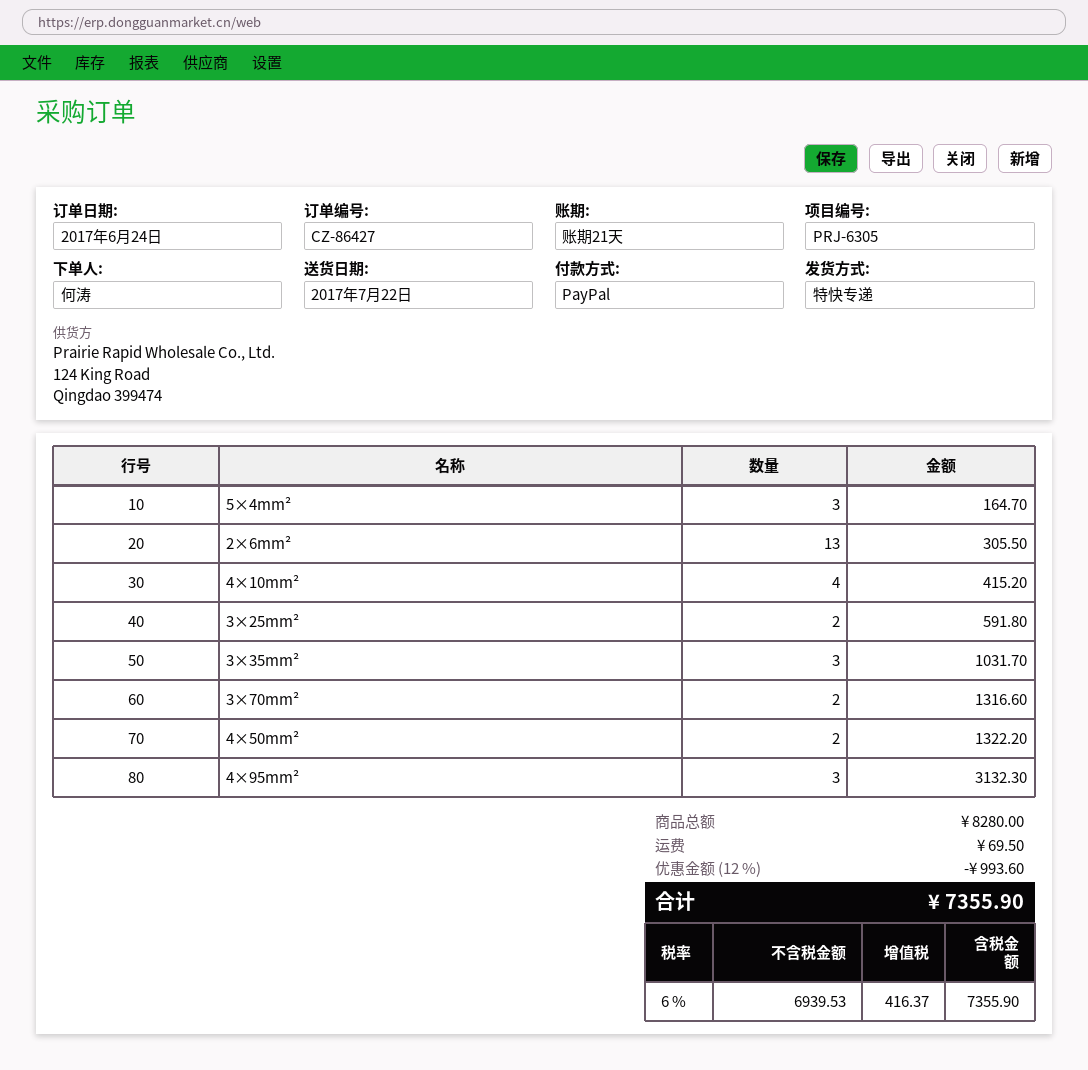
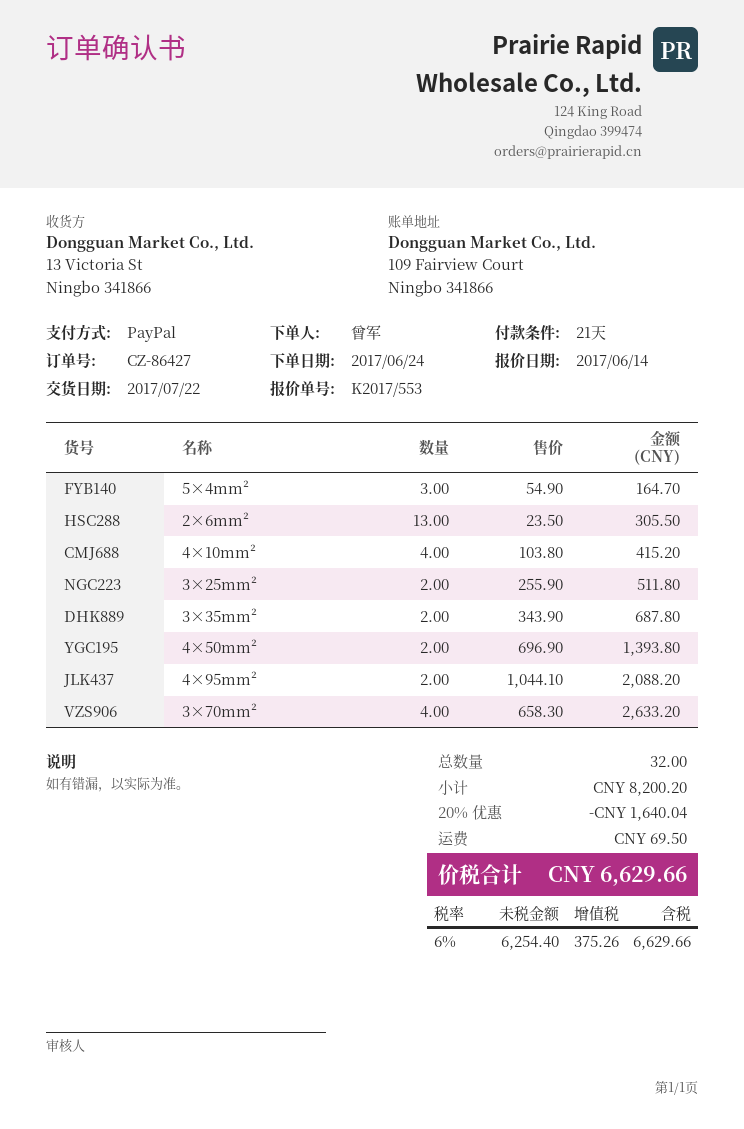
ordered by: 何涛 -> 曾军
3×25mm²: 2 for 591.80 -> 2 for 511.80
3×35mm²: 3 for 1031.70 -> 2 for 687.80
3×70mm²: 2 for 1316.60 -> 4 for 2633.20
4×50mm²: 2 for 1322.20 -> 2 for 1393.80
4×95mm²: 3 for 3132.30 -> 2 for 2088.20
subtotal: 8280.00 -> 8200.20
discount: 12% = 993.60 -> 20% = 1640.04
net: 6939.53 -> 6254.40
tax: 6% = 416.37 -> 6% = 375.26
total: 7355.90 -> 6629.66

